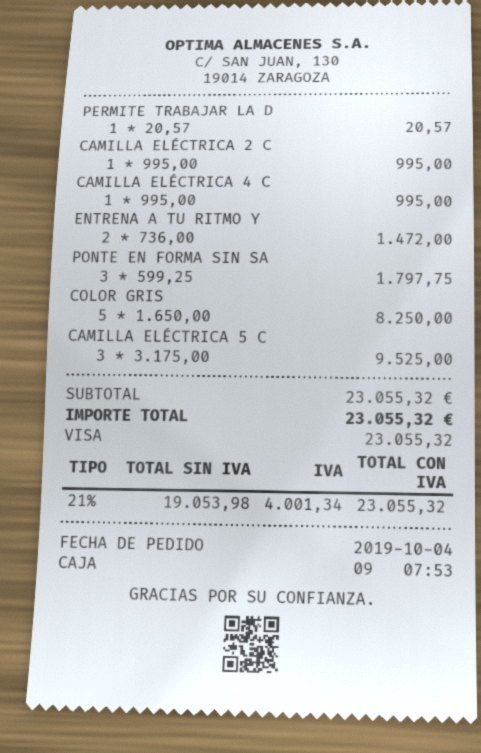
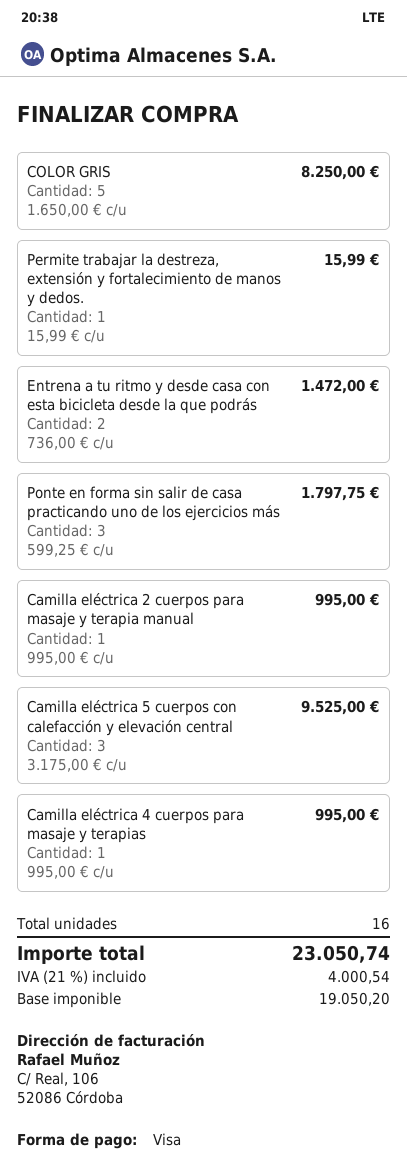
PERMITE TRABAJAR LA D: 1 x 20.57 = 20.57 -> 1 x 15.99 = 15.99
net: 19053.98 -> 19050.20
tax: 21% = 4001.34 -> 21% = 4000.54
total: 23055.32 -> 23050.74

